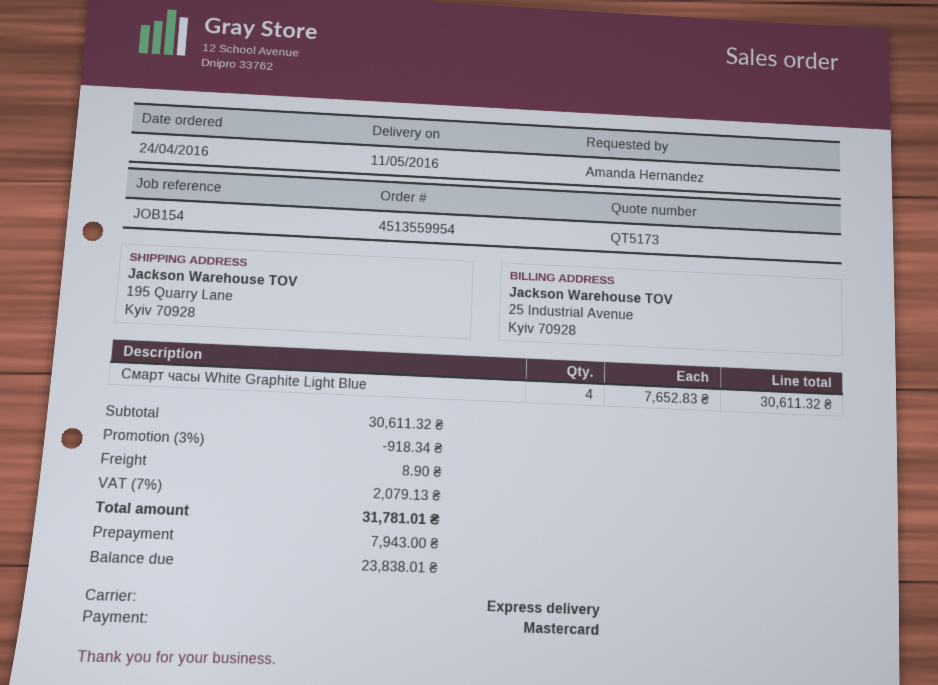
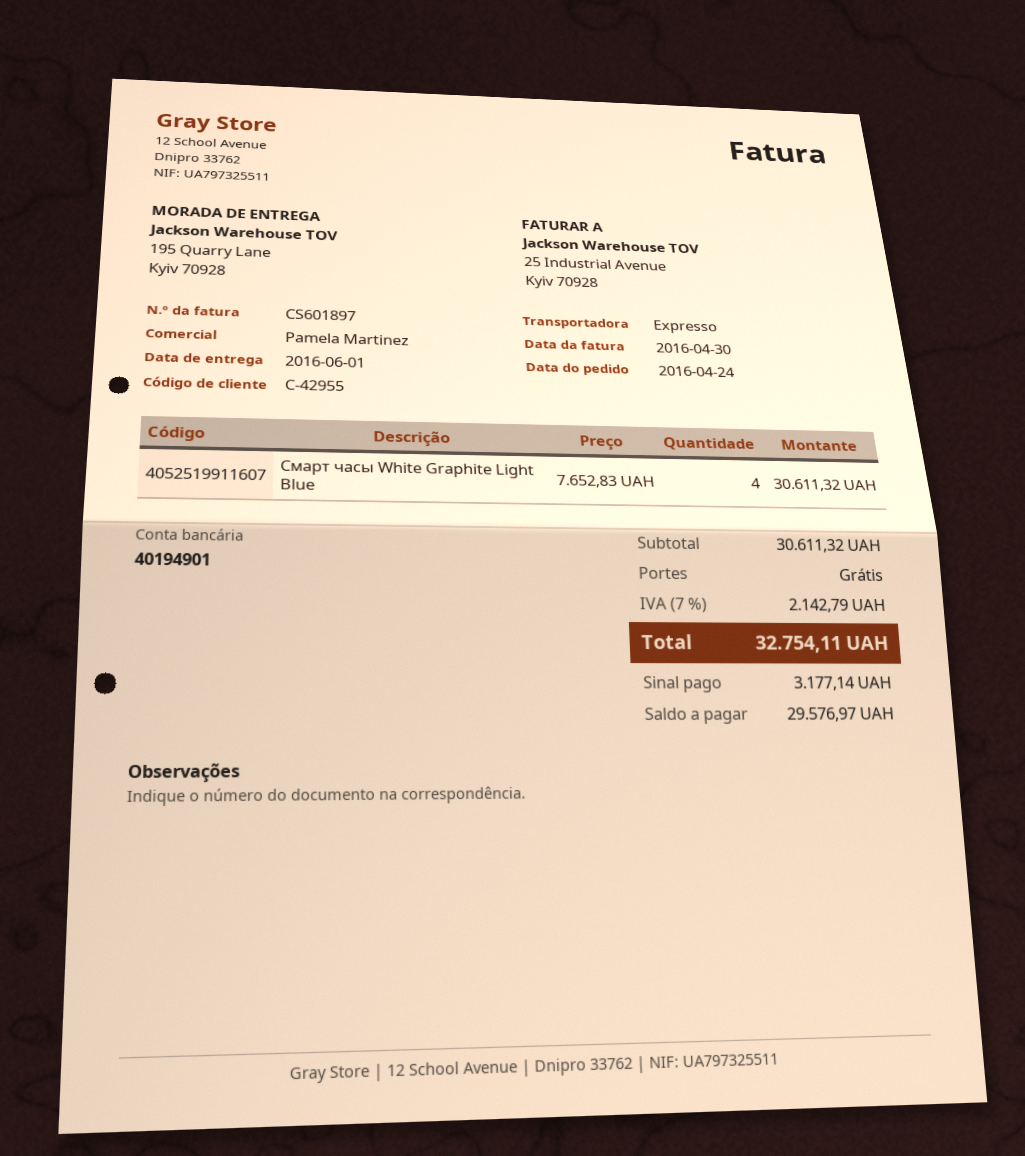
delivery date: 2016-05-11 -> 2016-06-01
discount: 3% = 918.34 -> none
shipping: 8.90 -> 0.00
tax: 7% = 2079.13 -> 7% = 2142.79
total: 31781.01 -> 32754.11
deposit: 7943.00 -> 3177.14
balance: 23838.01 -> 29576.97

